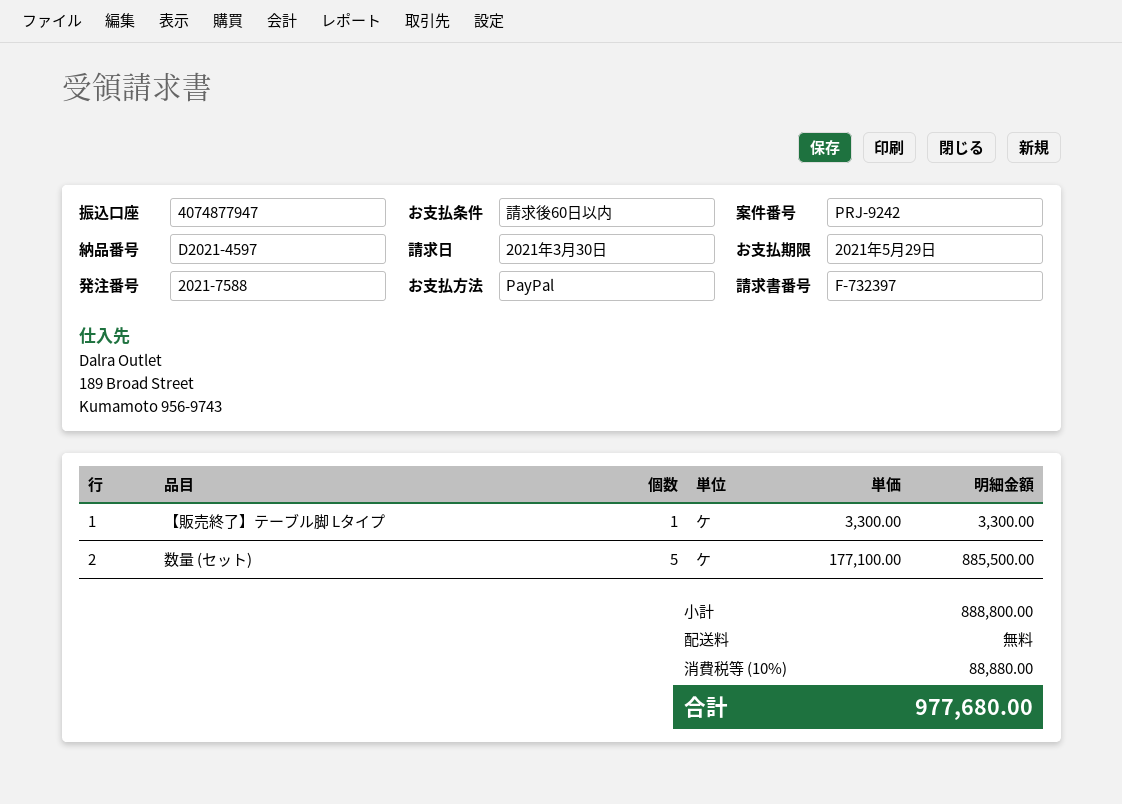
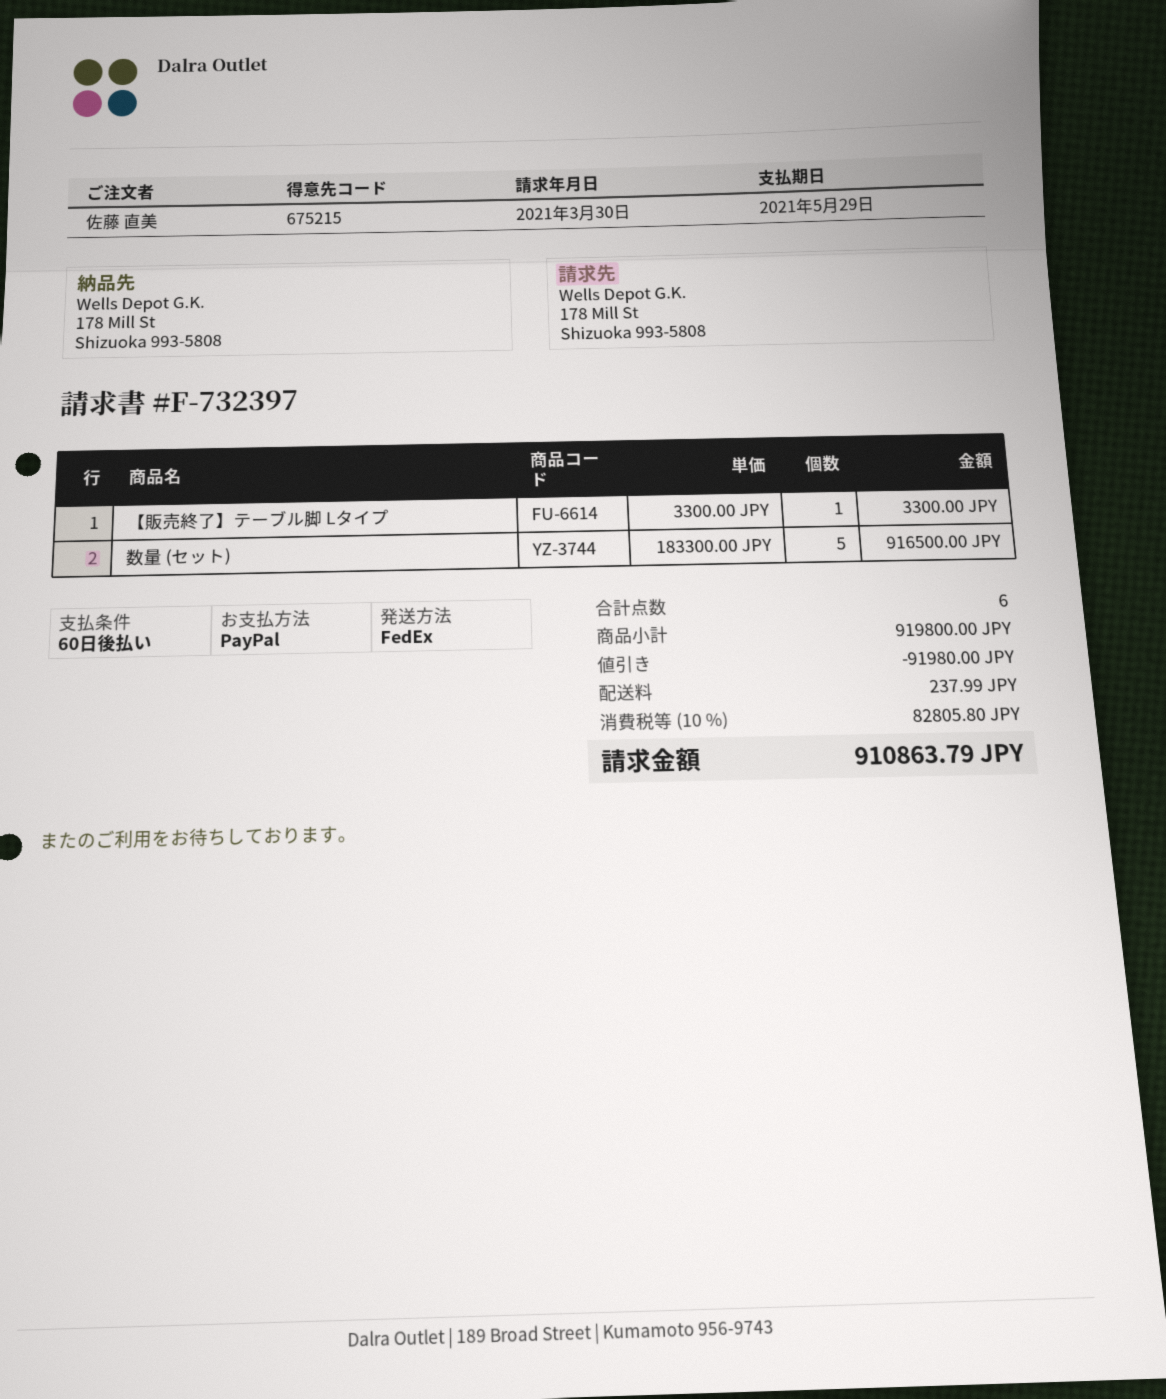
数量 (セット): 5 x 177100.00 = 885500.00 -> 5 x 183300.00 = 916500.00
subtotal: 888800.00 -> 919800.00
discount: none -> 91980.00
shipping: 0.00 -> 237.99
tax: 10% = 88880.00 -> 10% = 82805.80
total: 977680.00 -> 910863.79

